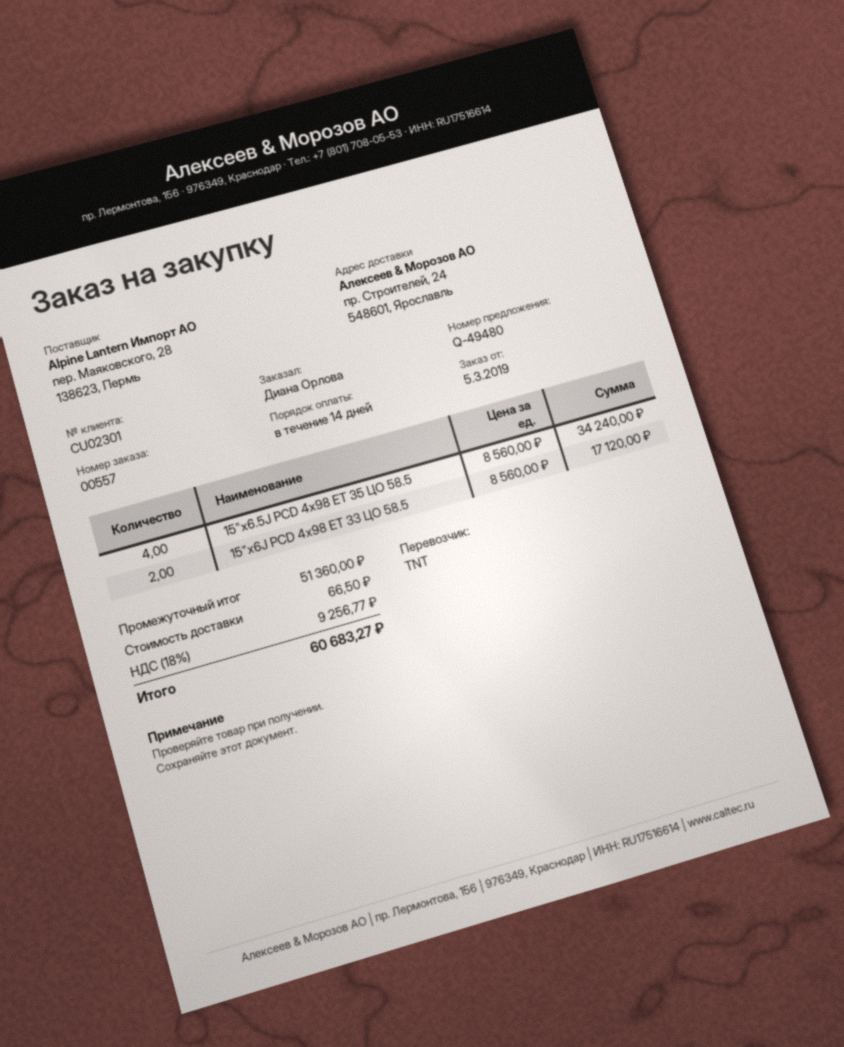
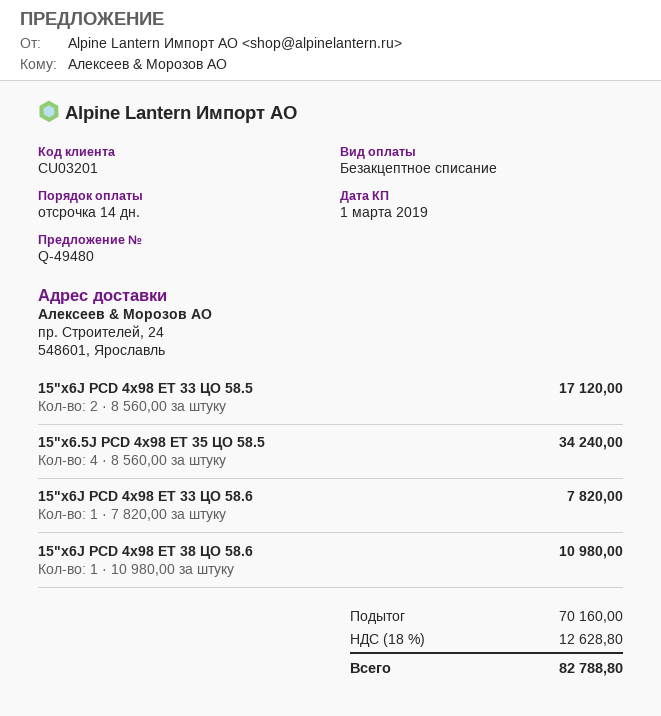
customer number: CU02301 -> CU03201
15"x6J PCD 4x98 ЕТ 33 ЦО 58.6: none -> 1 x 7820.00 = 7820.00
15"x6J PCD 4x98 ЕТ 38 ЦО 58.6: none -> 1 x 10980.00 = 10980.00
subtotal: 51360.00 -> 70160.00
shipping: 66.50 -> none
tax: 18% = 9256.77 -> 18% = 12628.80
total: 60683.27 -> 82788.80

